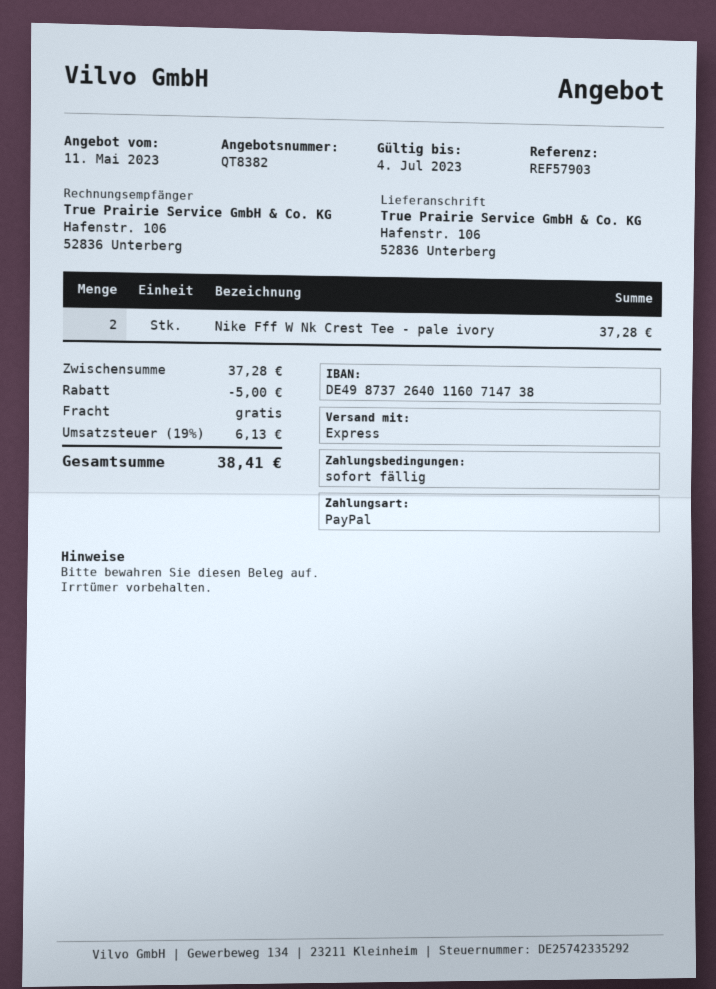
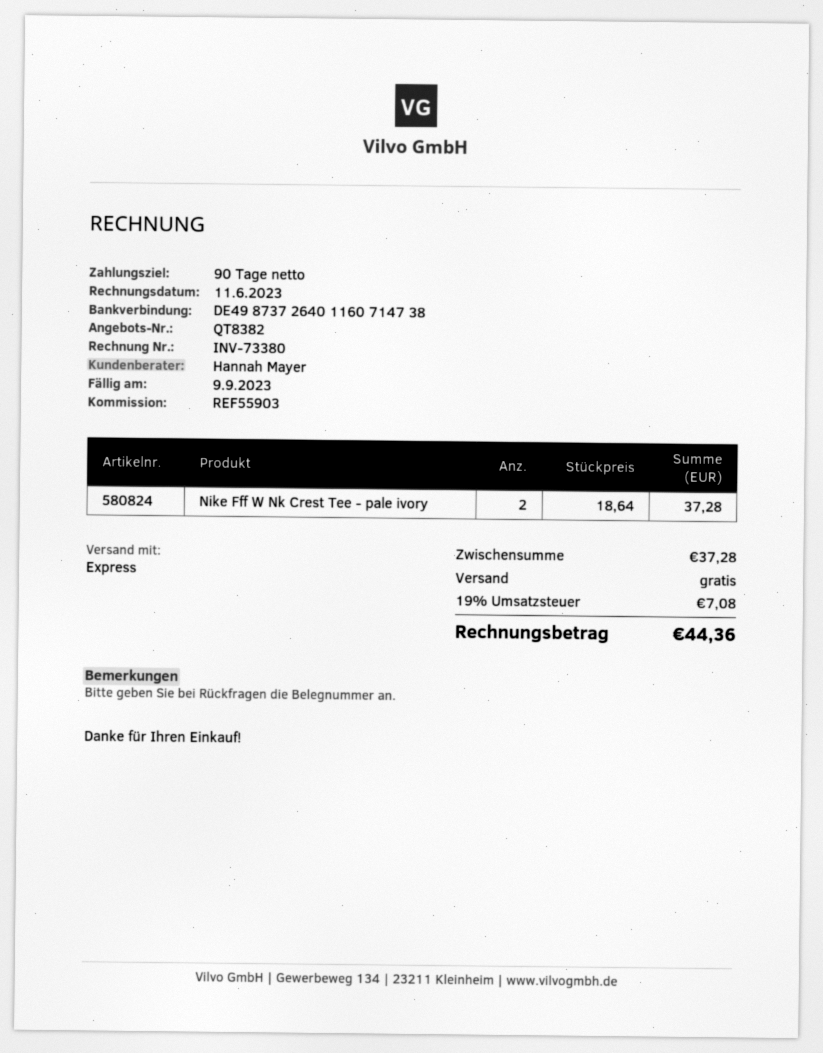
payment terms: on receipt -> 90 days
reference: REF57903 -> REF55903
discount: 5.00 -> none
tax: 19% = 6.13 -> 19% = 7.08
total: 38.41 -> 44.36

